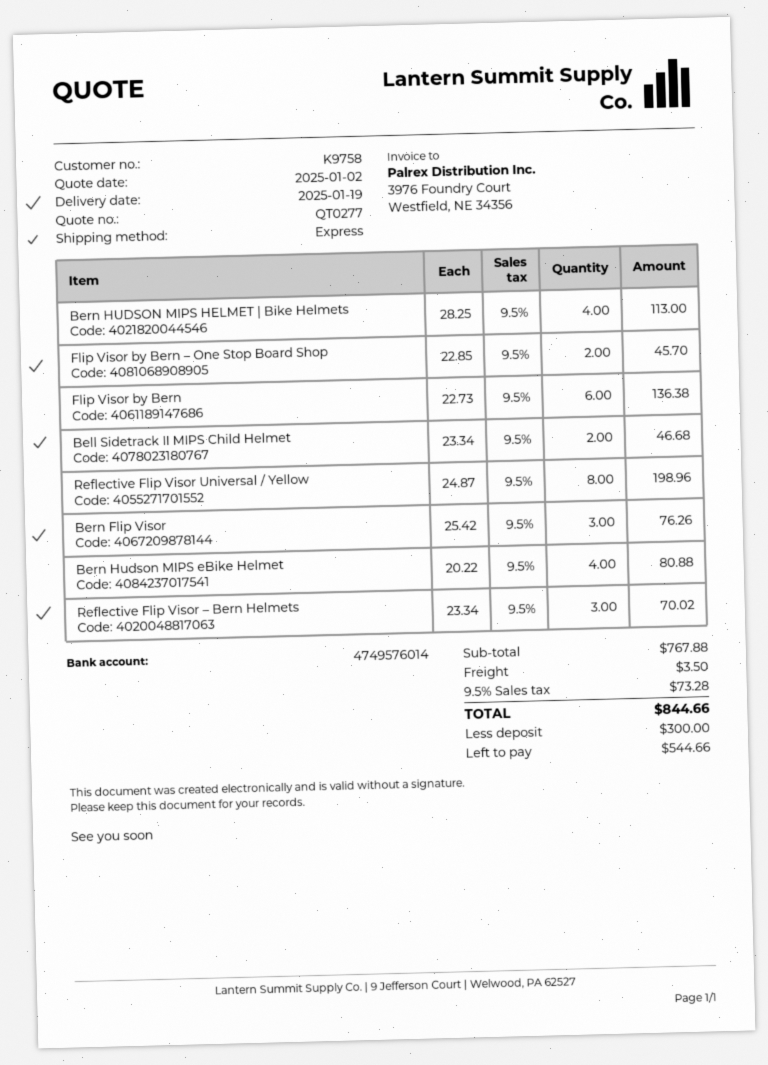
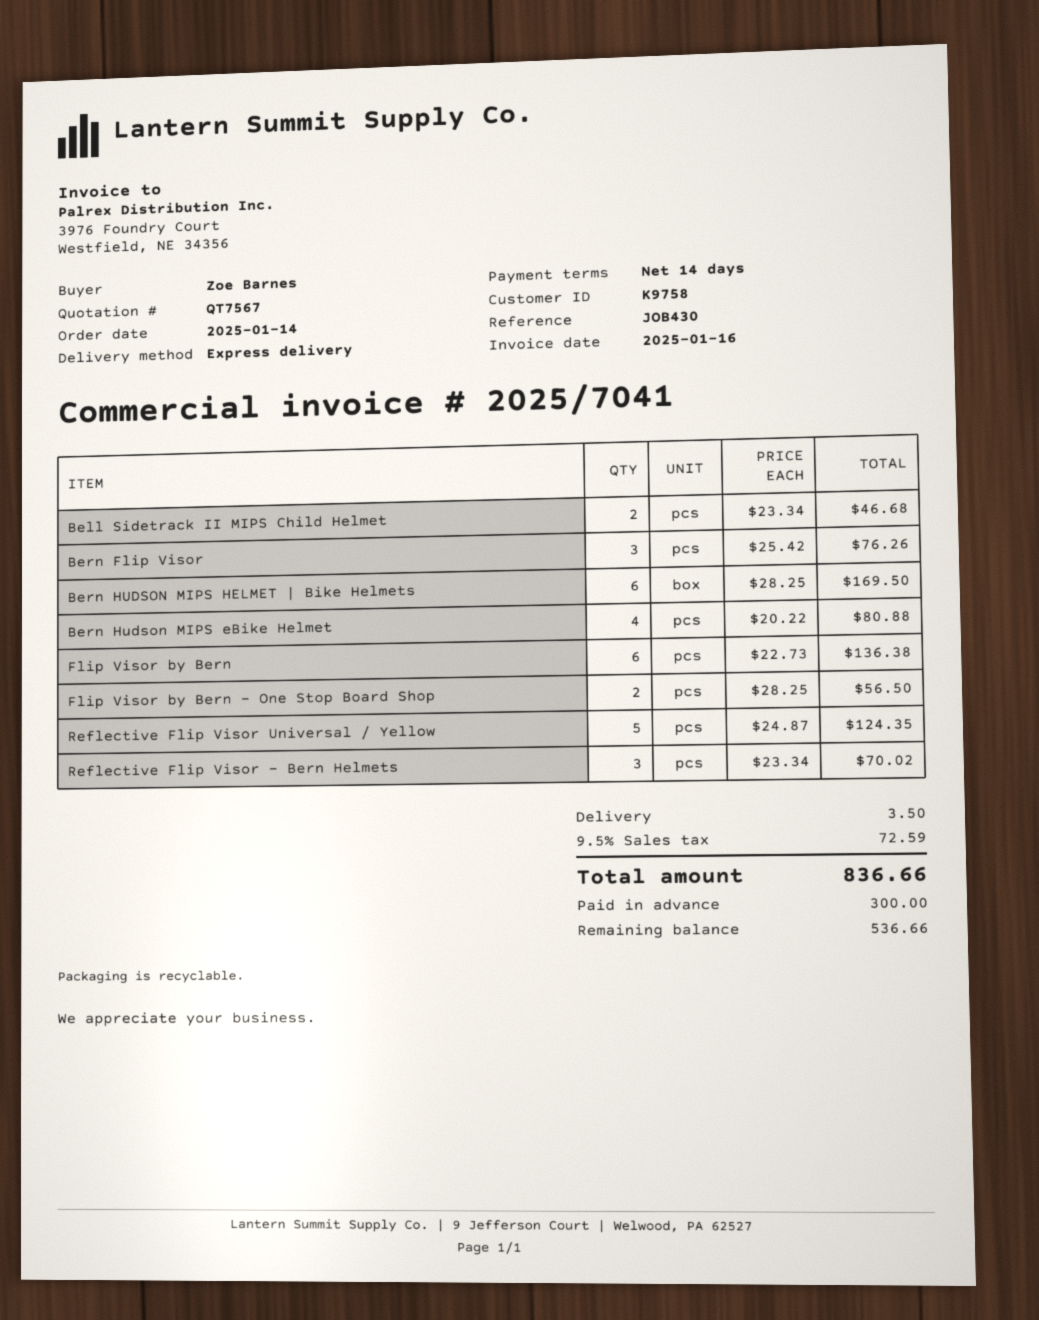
quote number: QT0277 -> QT7567
Bern HUDSON MIPS HELMET | Bike Helmets: 4 x 28.25 = 113.00 -> 6 x 28.25 = 169.50
Flip Visor by Bern – One Stop Board Shop: 2 x 22.85 = 45.70 -> 2 x 28.25 = 56.50
Reflective Flip Visor Universal / Yellow: 8 x 24.87 = 198.96 -> 5 x 24.87 = 124.35
tax: 9.5% = 73.28 -> 9.5% = 72.59
total: 844.66 -> 836.66
balance: 544.66 -> 536.66

